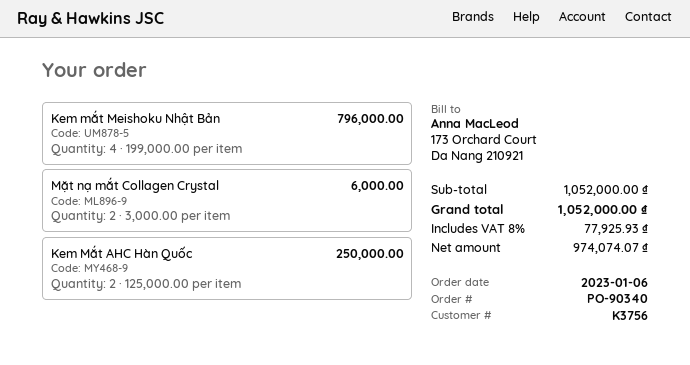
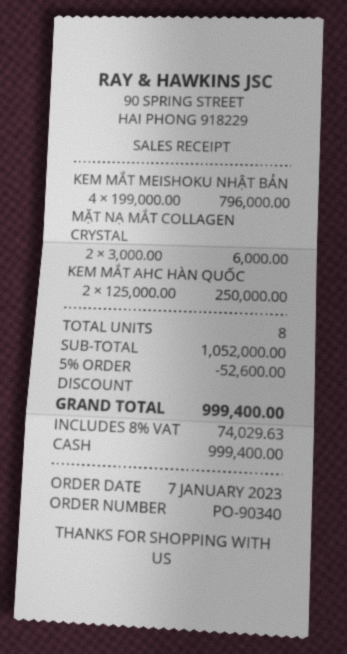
order date: 2023-01-06 -> 2023-01-07
discount: none -> 5% = 52600.00
tax: 8% = 77925.93 -> 8% = 74029.63
total: 1052000.00 -> 999400.00

